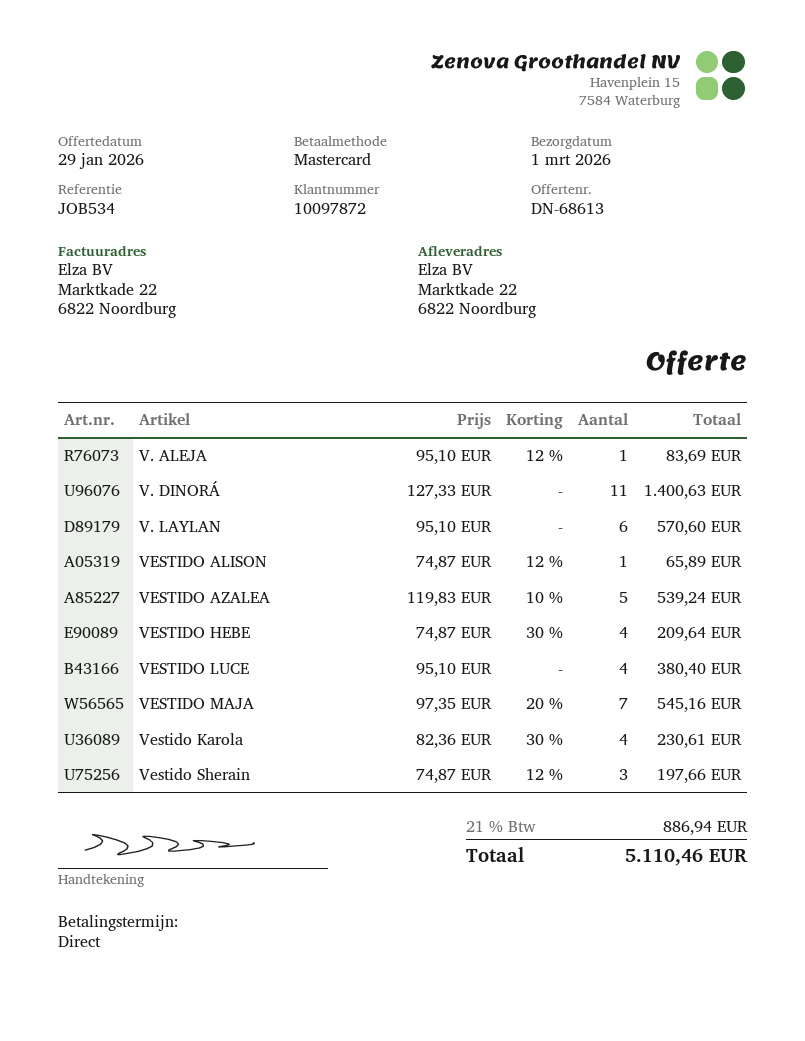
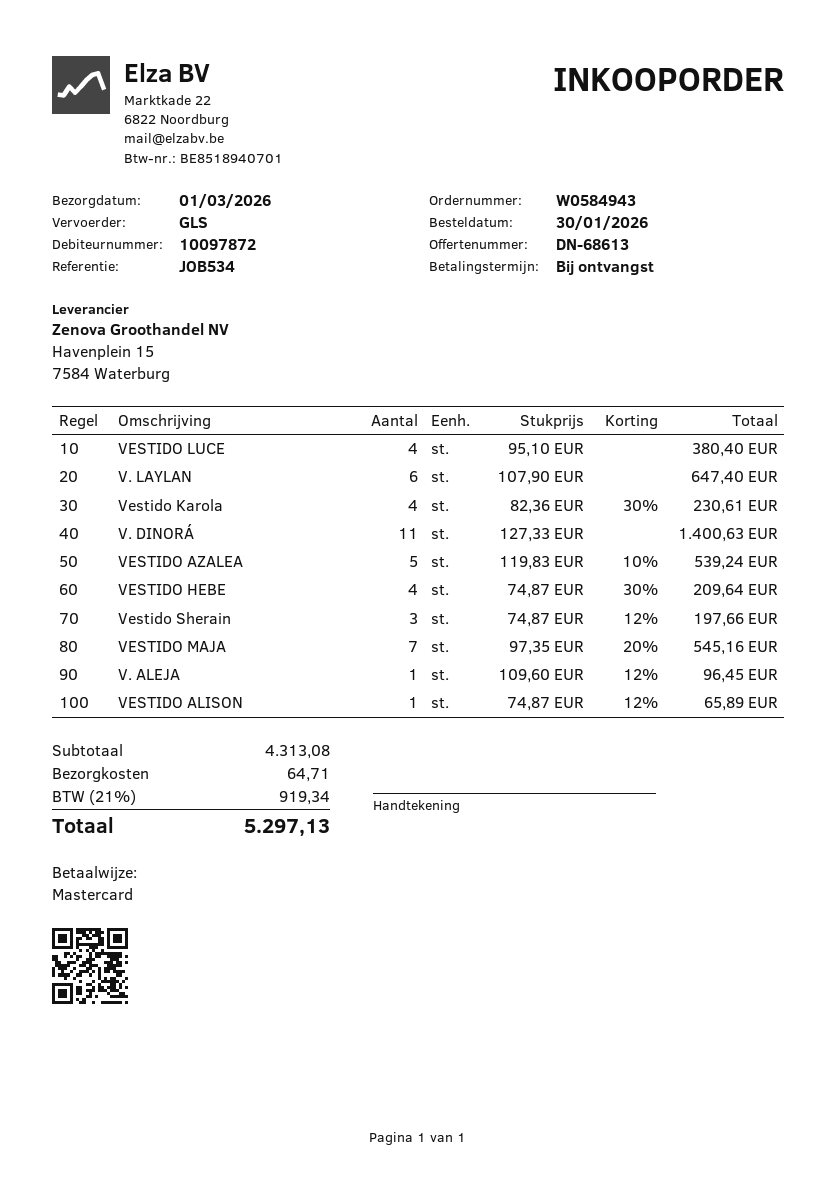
V. ALEJA: 1 x 95.10 - 12% = 83.69 -> 1 x 109.60 - 12% = 96.45
V. LAYLAN: 6 x 95.10 = 570.60 -> 6 x 107.90 = 647.40
shipping: none -> 64.71
tax: 21% = 886.94 -> 21% = 919.34
total: 5110.46 -> 5297.13

